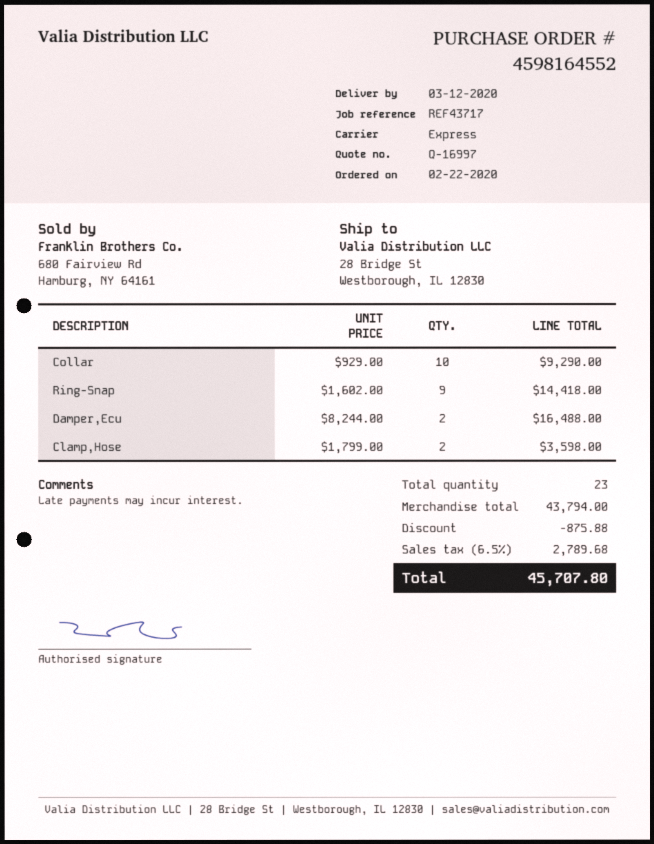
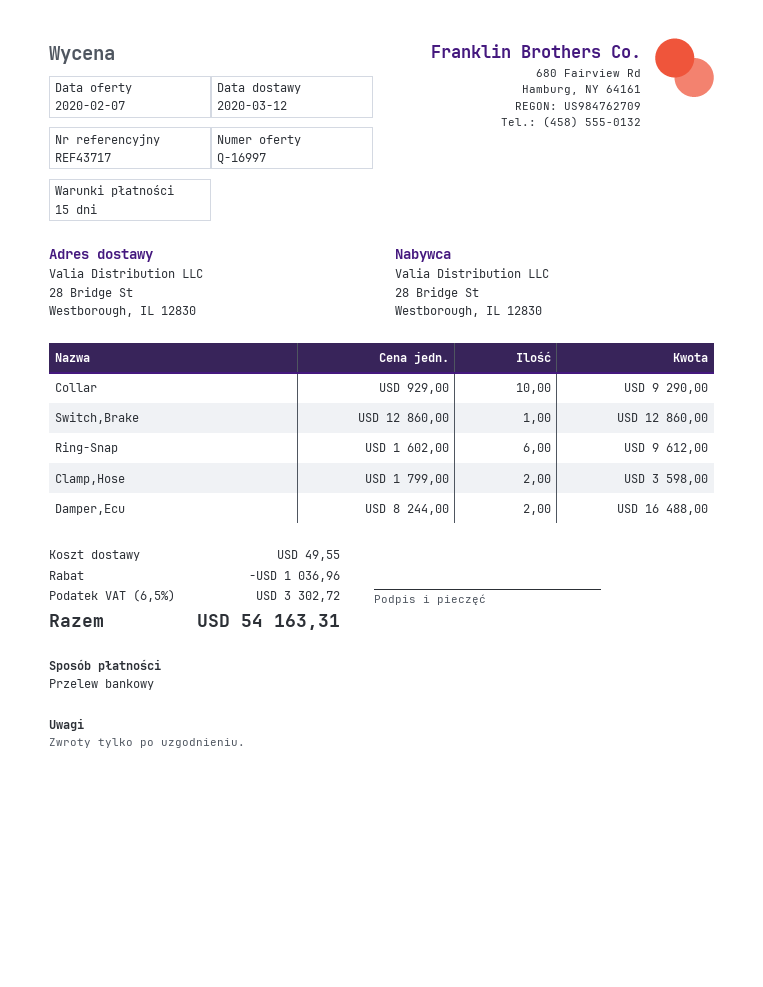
Ring-Snap: 9 x 1602.00 = 14418.00 -> 6 x 1602.00 = 9612.00
Switch,Brake: none -> 1 x 12860.00 = 12860.00
discount: 875.88 -> 1036.96
shipping: none -> 49.55
tax: 6.5% = 2789.68 -> 6.5% = 3302.72
total: 45707.80 -> 54163.31

